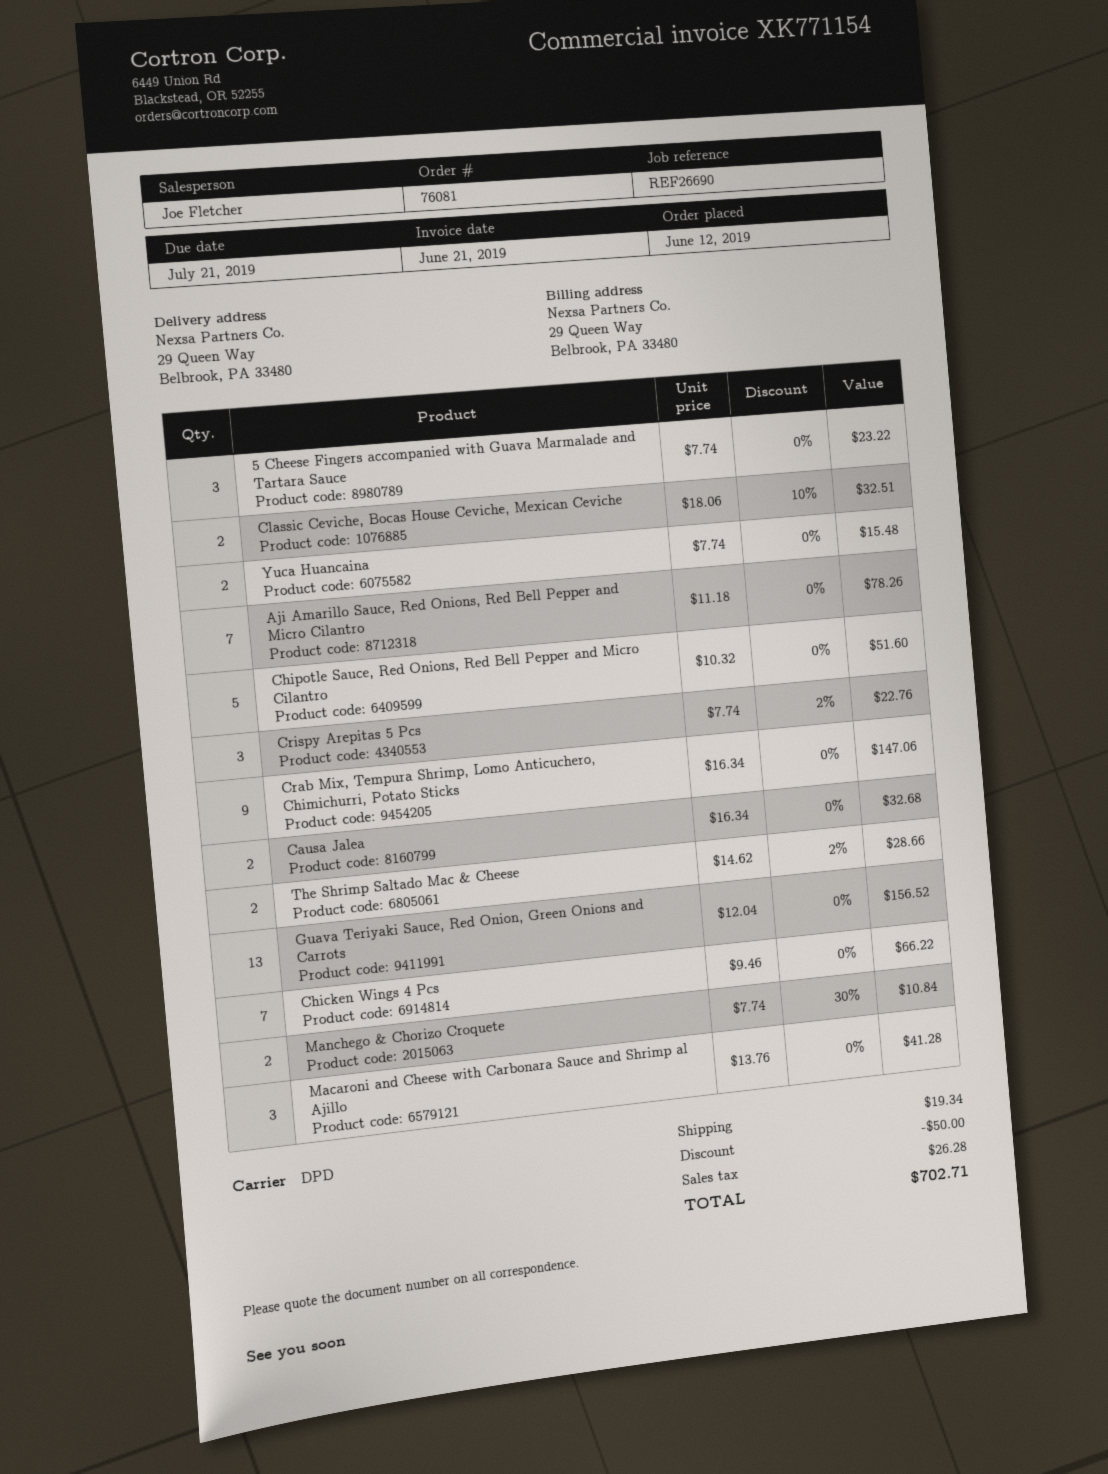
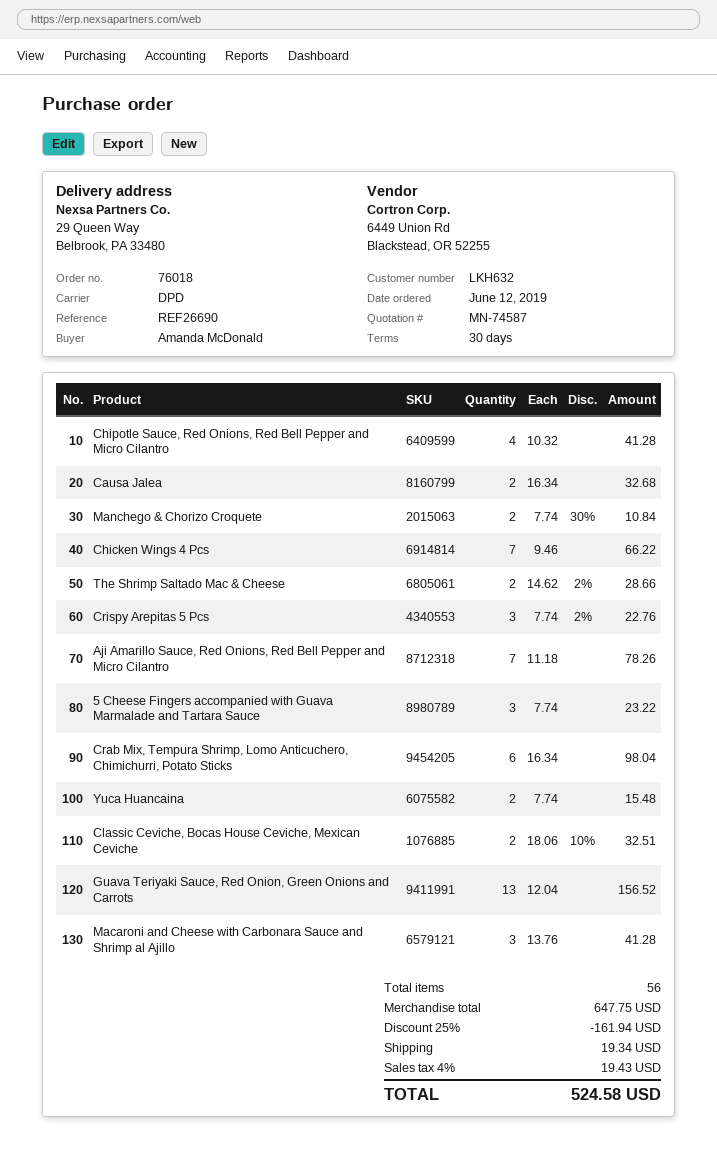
order number: 76081 -> 76018
Chipotle Sauce, Red Onions, Red Bell Pepper and Micro Cilantro: 5 x 10.32 = 51.60 -> 4 x 10.32 = 41.28
Crab Mix, Tempura Shrimp, Lomo Anticuchero, Chimichurri, Potato Sticks: 9 x 16.34 = 147.06 -> 6 x 16.34 = 98.04
discount: 50.00 -> 161.94
tax: 26.28 -> 19.43
total: 702.71 -> 524.58

